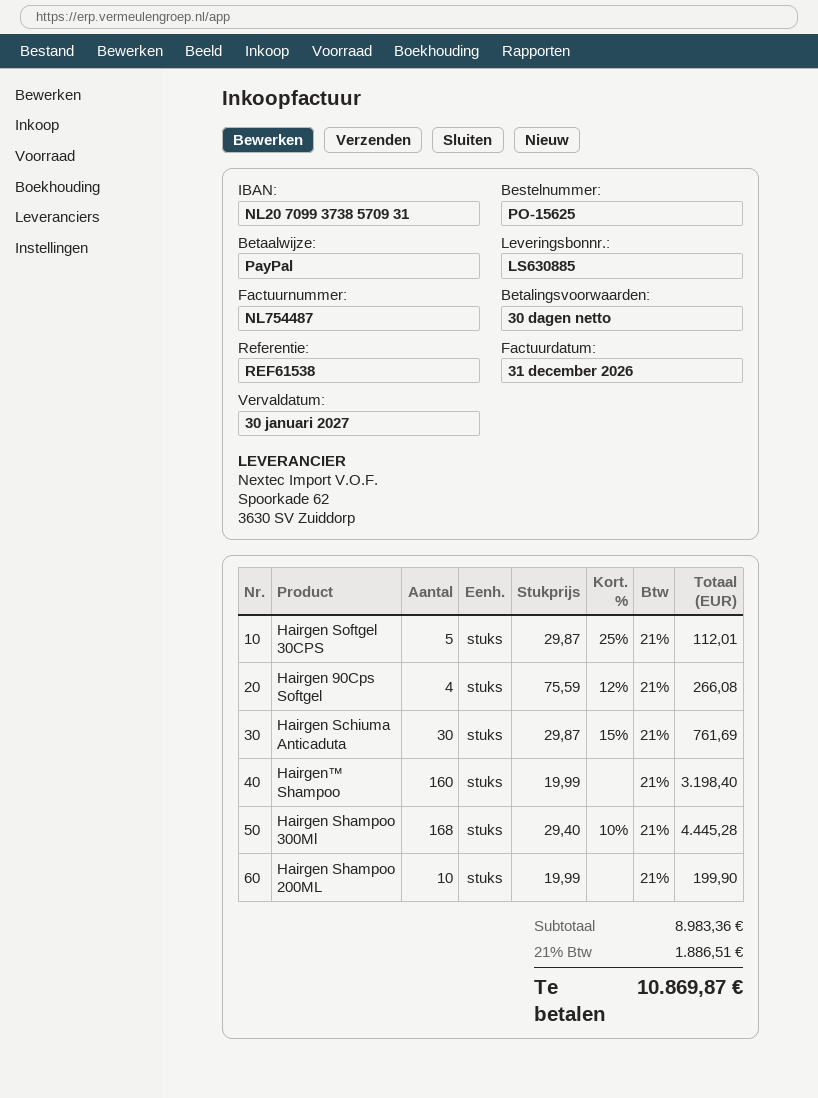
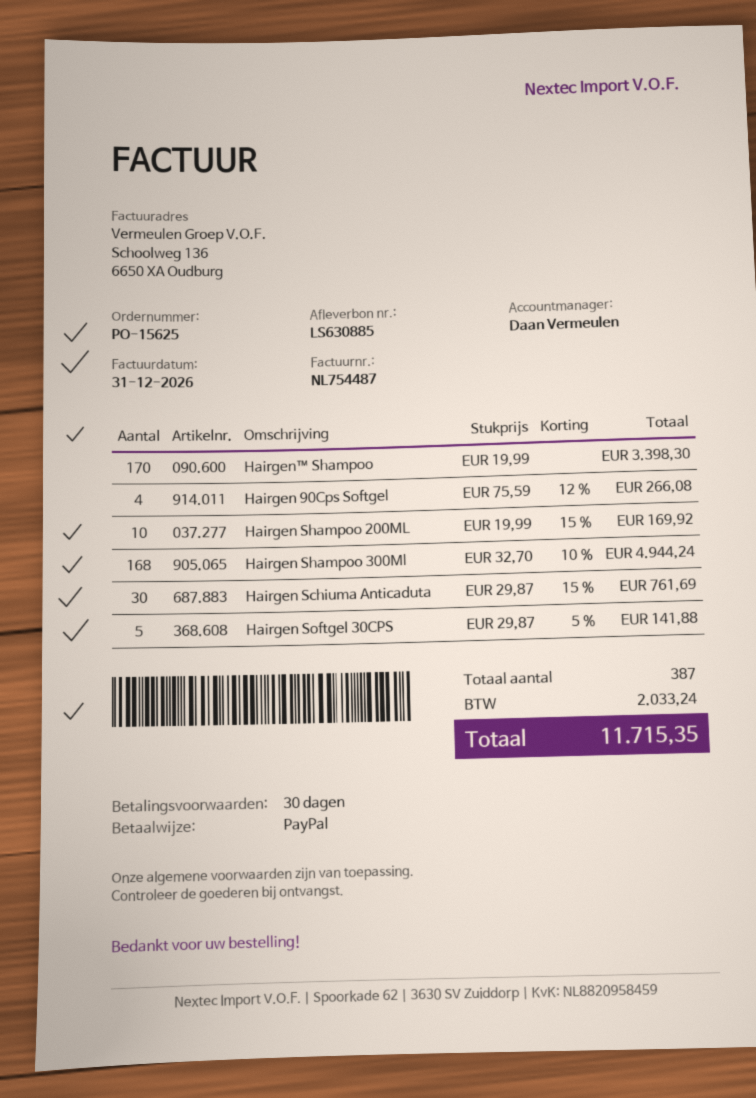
Hairgen Softgel 30CPS: 5 x 29.87 - 25% = 112.01 -> 5 x 29.87 - 5% = 141.88
Hairgen™ Shampoo: 160 x 19.99 = 3198.40 -> 170 x 19.99 = 3398.30
Hairgen Shampoo 300Ml: 168 x 29.40 - 10% = 4445.28 -> 168 x 32.70 - 10% = 4944.24
Hairgen Shampoo 200ML: 10 x 19.99 = 199.90 -> 10 x 19.99 - 15% = 169.92
tax: 1886.51 -> 2033.24
total: 10869.87 -> 11715.35

